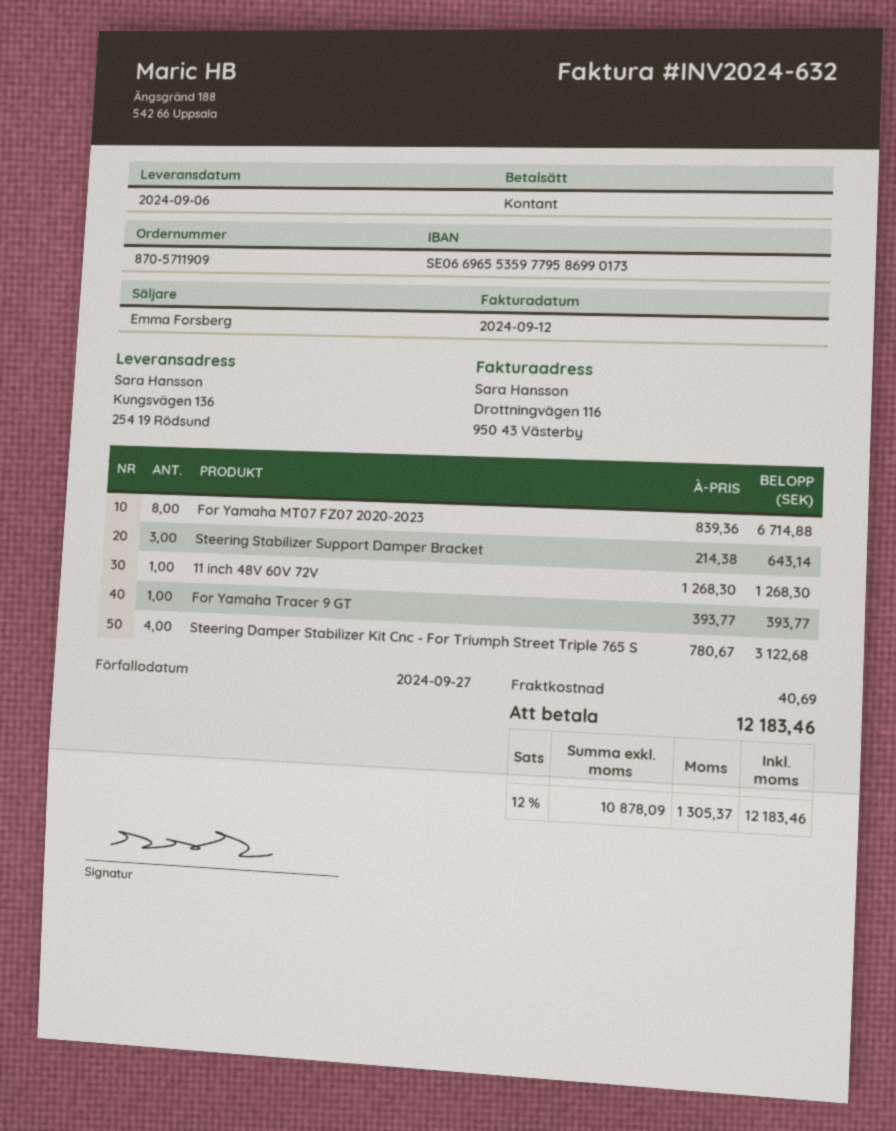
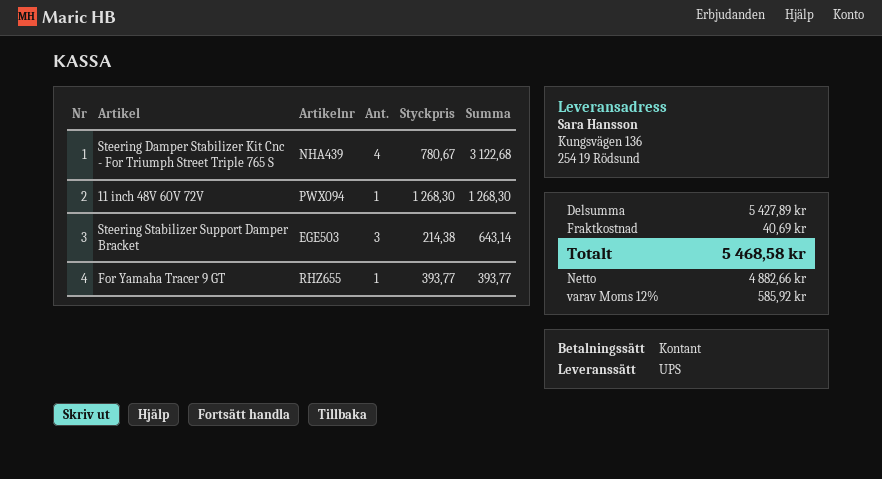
For Yamaha MT07 FZ07 2020-2023: 8 x 839.36 = 6714.88 -> none
net: 10878.09 -> 4882.66
tax: 12% = 1305.37 -> 12% = 585.92
total: 12183.46 -> 5468.58

